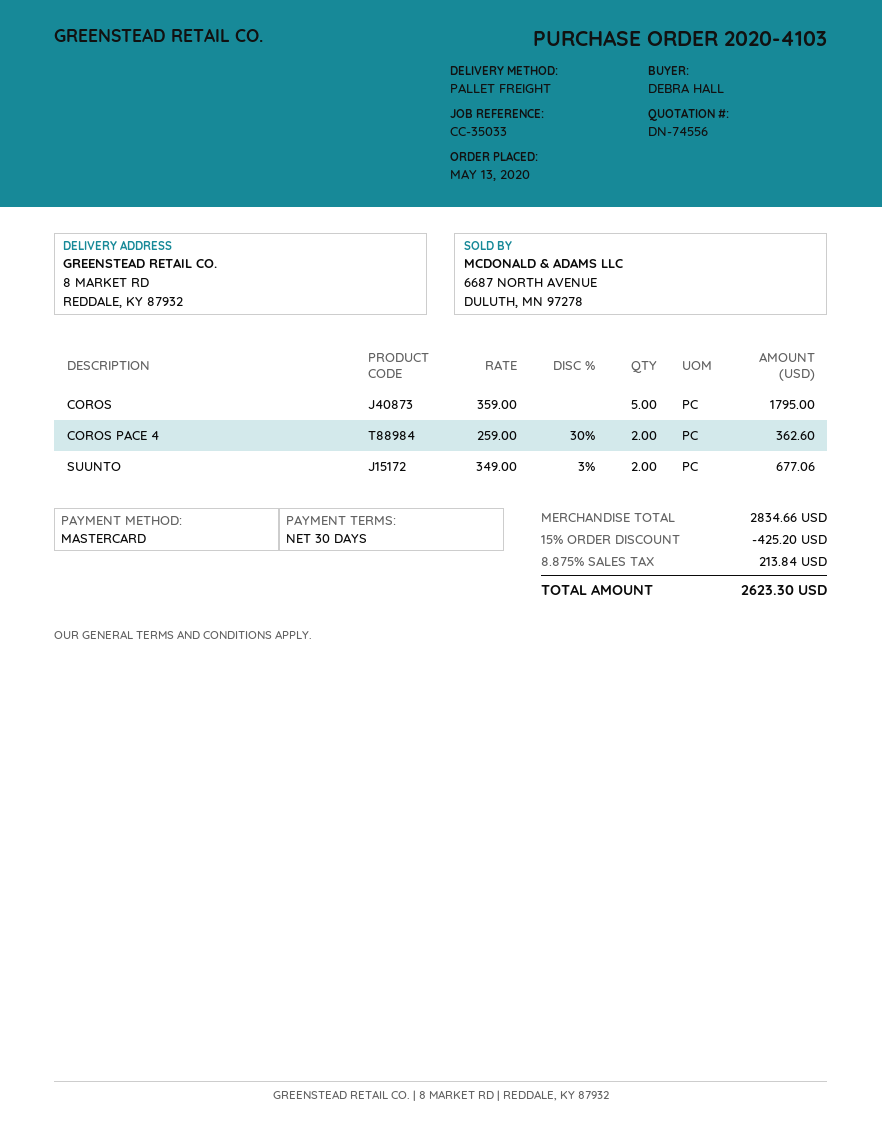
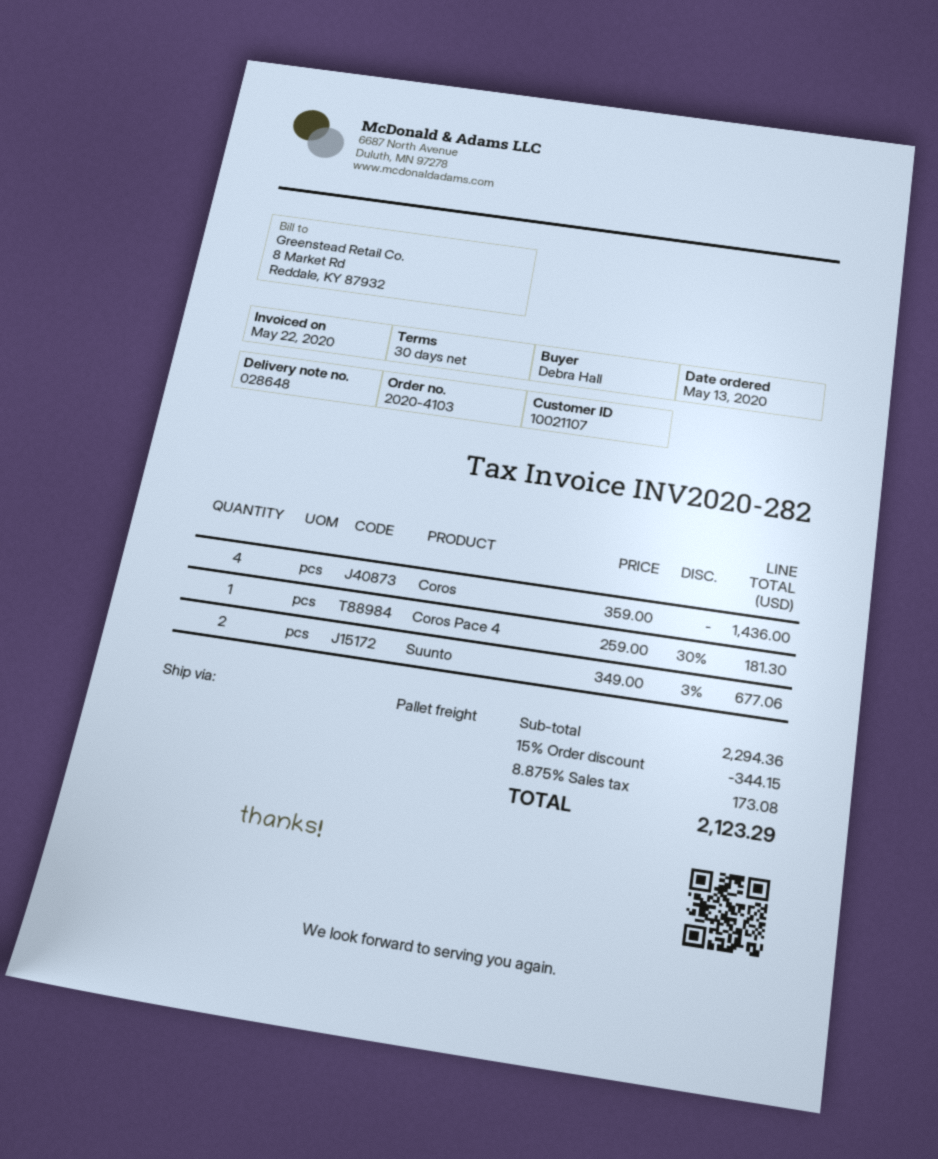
COROS: 5 x 359.00 = 1795.00 -> 4 x 359.00 = 1436.00
COROS PACE 4: 2 x 259.00 - 30% = 362.60 -> 1 x 259.00 - 30% = 181.30
subtotal: 2834.66 -> 2294.36
discount: 15% = 425.20 -> 15% = 344.15
tax: 8.875% = 213.84 -> 8.875% = 173.08
total: 2623.30 -> 2123.29

